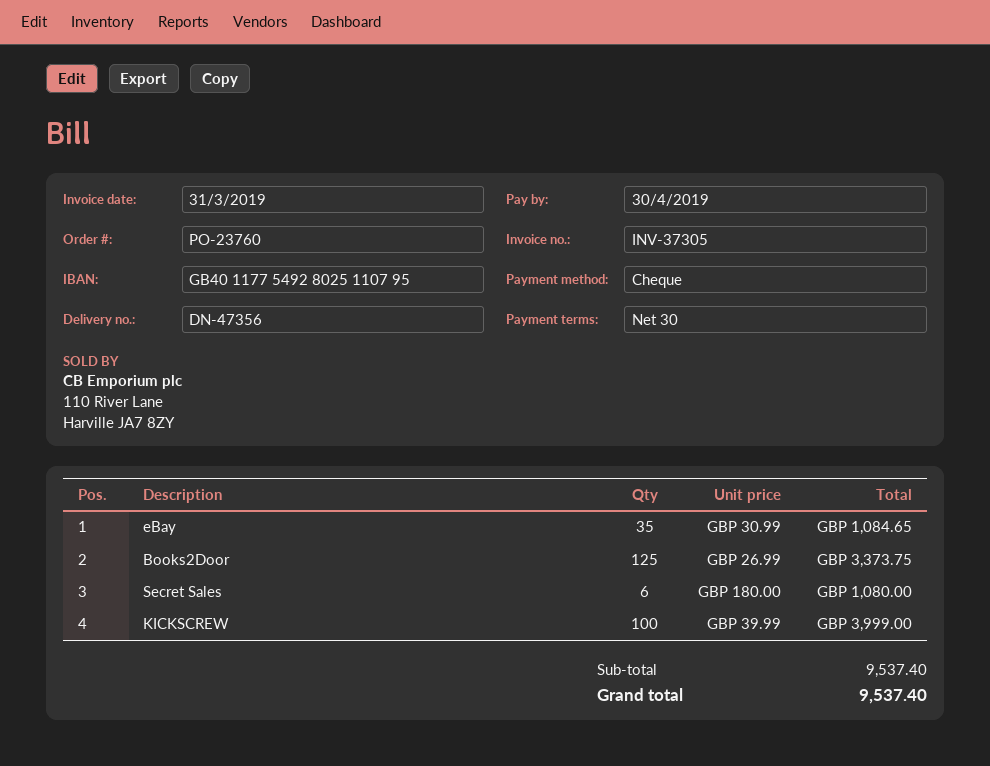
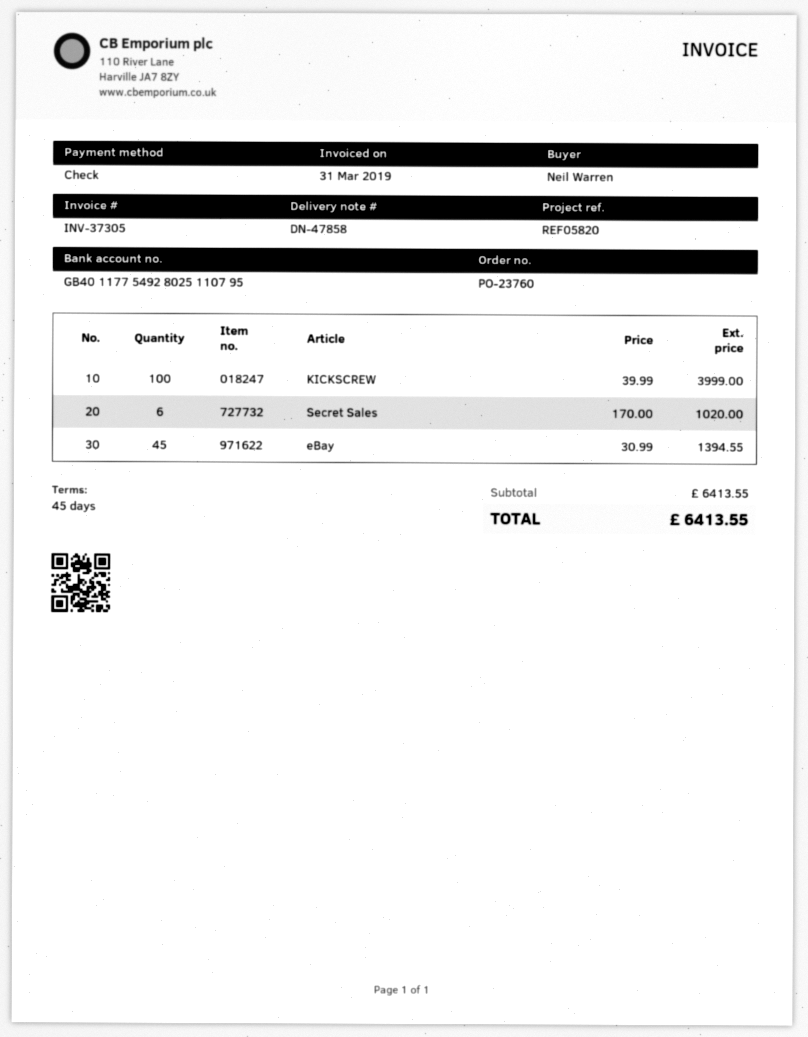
delivery note number: DN-47356 -> DN-47858
payment terms: 30 days -> 45 days
eBay: 35 x 30.99 = 1084.65 -> 45 x 30.99 = 1394.55
Books2Door: 125 x 26.99 = 3373.75 -> none
Secret Sales: 6 x 180.00 = 1080.00 -> 6 x 170.00 = 1020.00
subtotal: 9537.40 -> 6413.55
total: 9537.40 -> 6413.55

